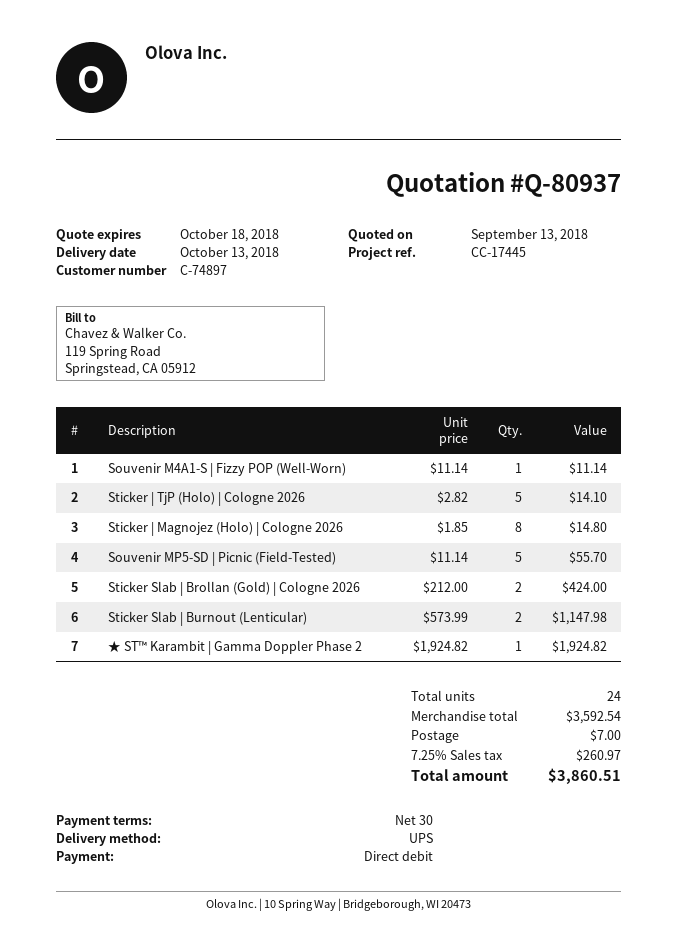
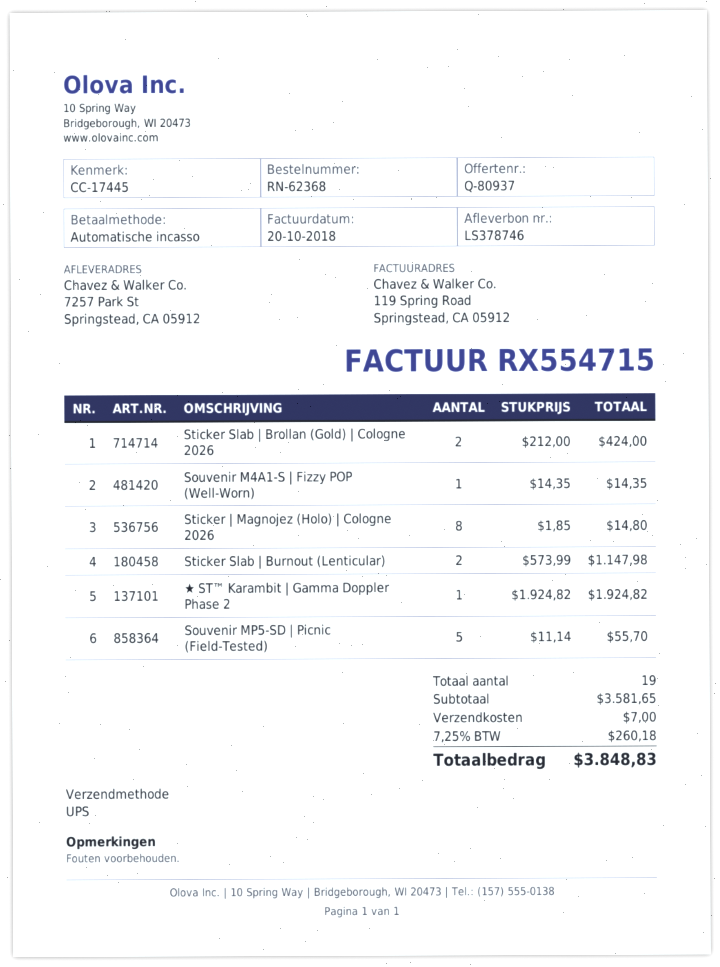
Souvenir M4A1-S | Fizzy POP (Well-Worn): 1 x 11.14 = 11.14 -> 1 x 14.35 = 14.35
Sticker | TjP (Holo) | Cologne 2026: 5 x 2.82 = 14.10 -> none
total quantity: 24 -> 19
subtotal: 3592.54 -> 3581.65
tax: 7.25% = 260.97 -> 7.25% = 260.18
total: 3860.51 -> 3848.83

